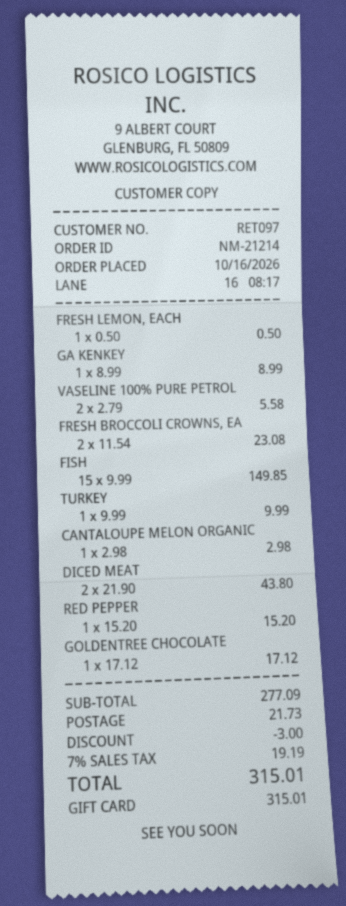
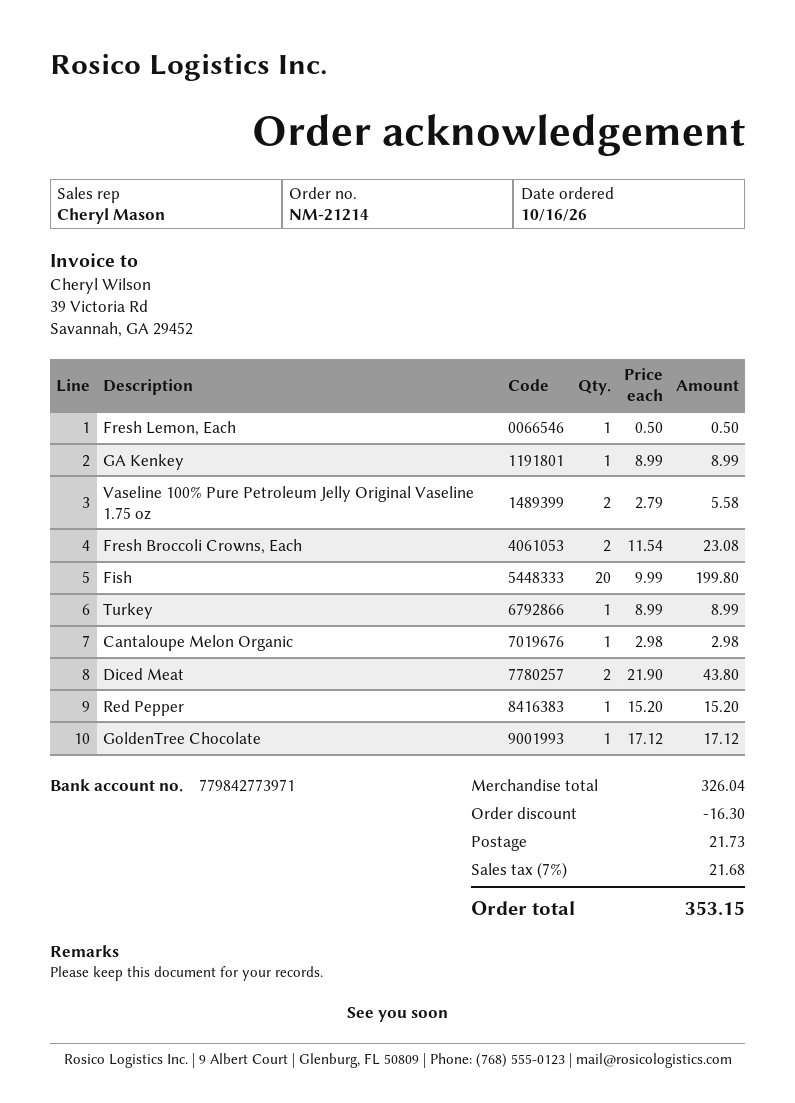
FISH: 15 x 9.99 = 149.85 -> 20 x 9.99 = 199.80
TURKEY: 1 x 9.99 = 9.99 -> 1 x 8.99 = 8.99
subtotal: 277.09 -> 326.04
discount: 3.00 -> 16.30
tax: 7% = 19.19 -> 7% = 21.68
total: 315.01 -> 353.15

